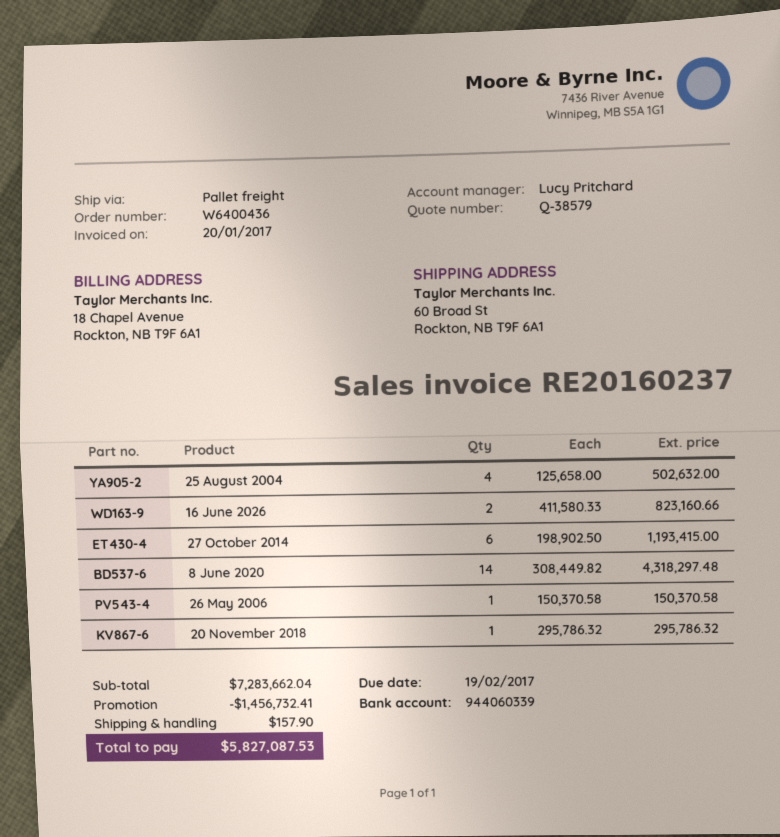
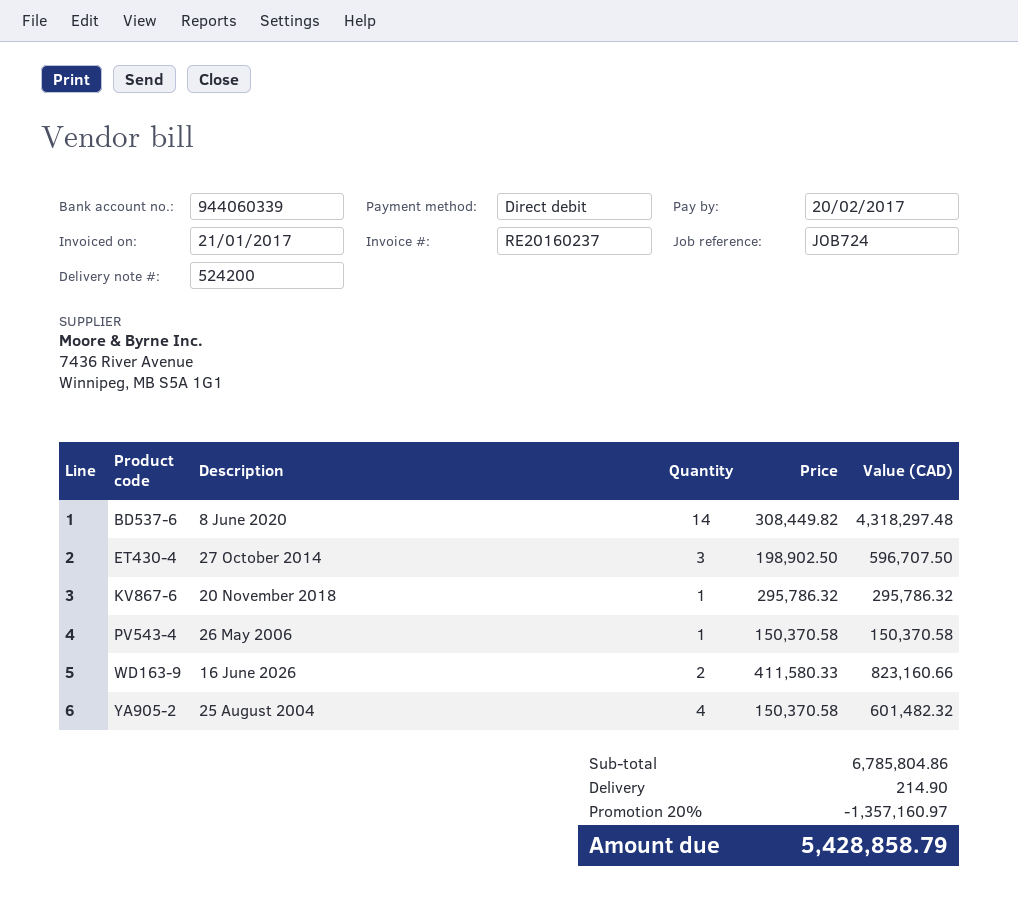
invoice date: 2017-01-20 -> 2017-01-21
due date: 2017-02-19 -> 2017-02-20
25 August 2004: 4 x 125658.00 = 502632.00 -> 4 x 150370.58 = 601482.32
27 October 2014: 6 x 198902.50 = 1193415.00 -> 3 x 198902.50 = 596707.50
subtotal: 7283662.04 -> 6785804.86
discount: 1456732.41 -> 1357160.97
shipping: 157.90 -> 214.90
total: 5827087.53 -> 5428858.79

